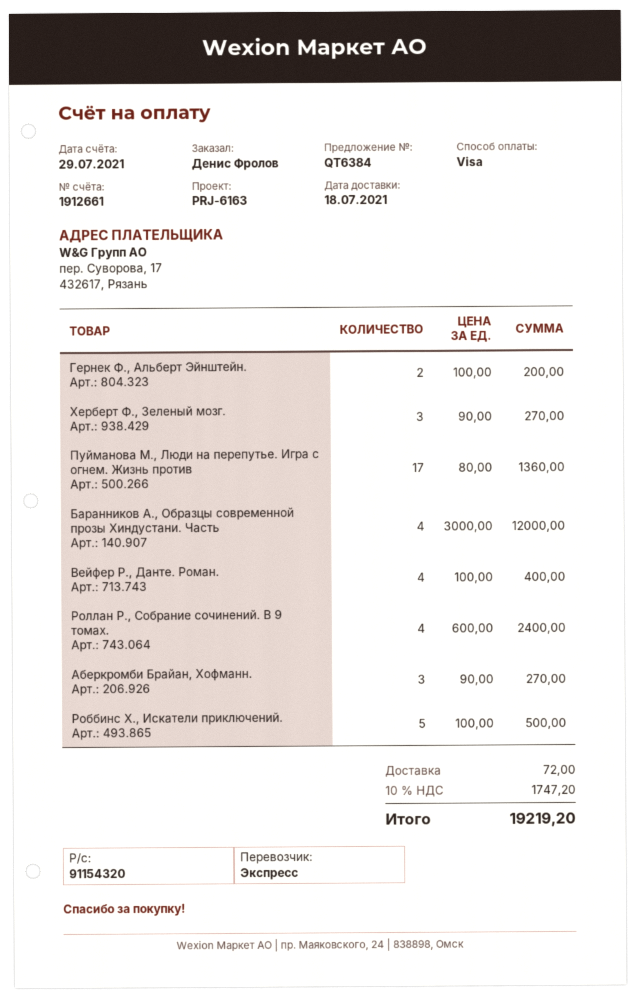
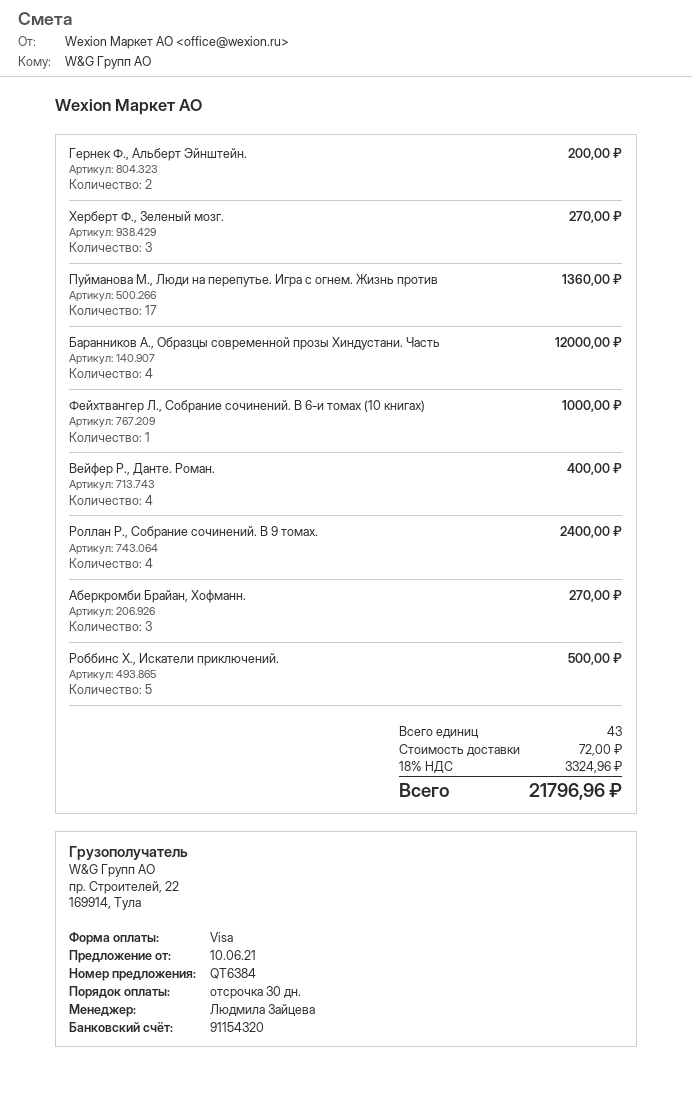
Фейхтвангер Л., Собрание сочинений. В 6-и томах (10 книгах): none -> 1 for 1000.00
tax: 10% = 1747.20 -> 18% = 3324.96
total: 19219.20 -> 21796.96

